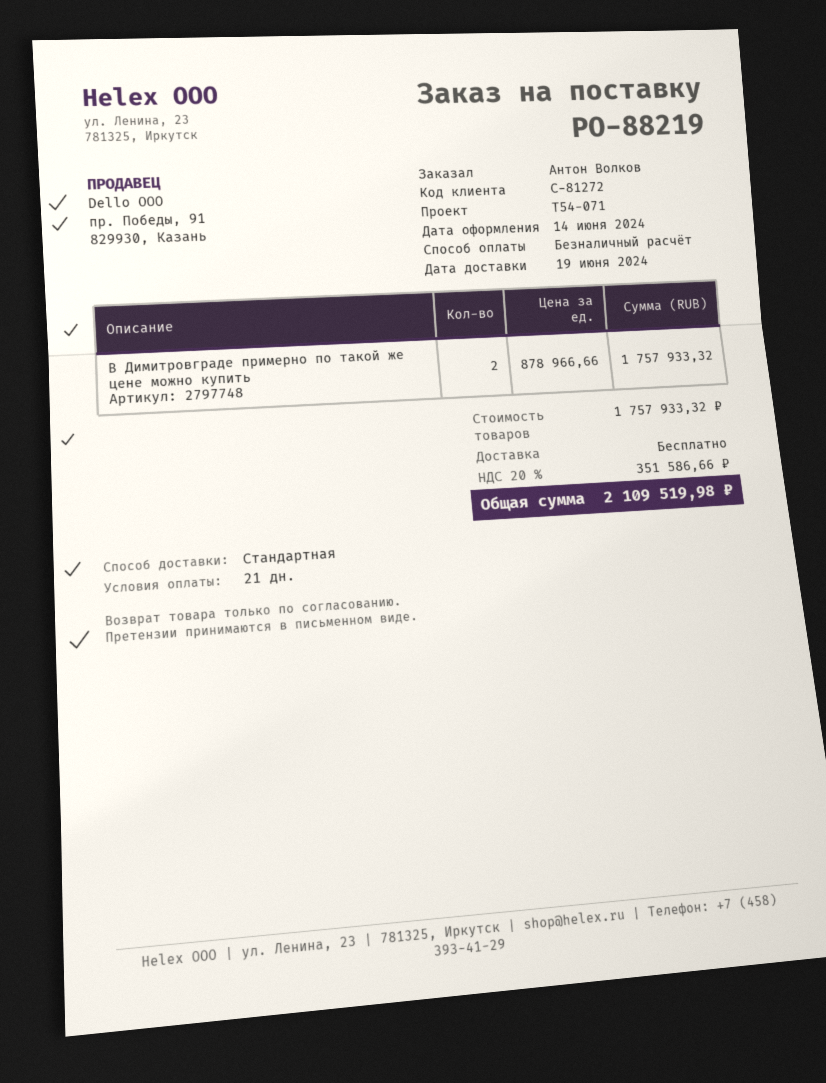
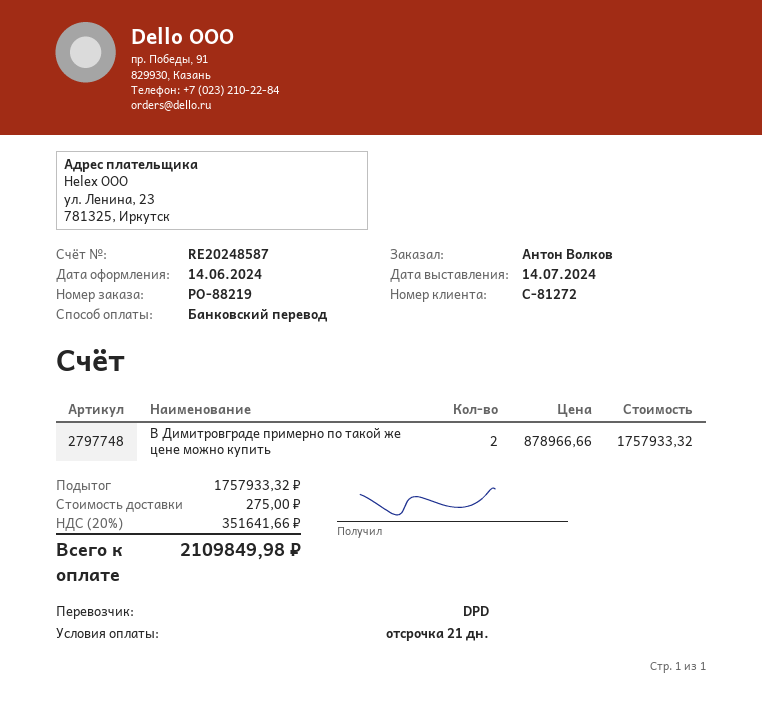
shipping method: standard -> DPD
shipping: 0.00 -> 275.00
tax: 20% = 351586.66 -> 20% = 351641.66
total: 2109519.98 -> 2109849.98

